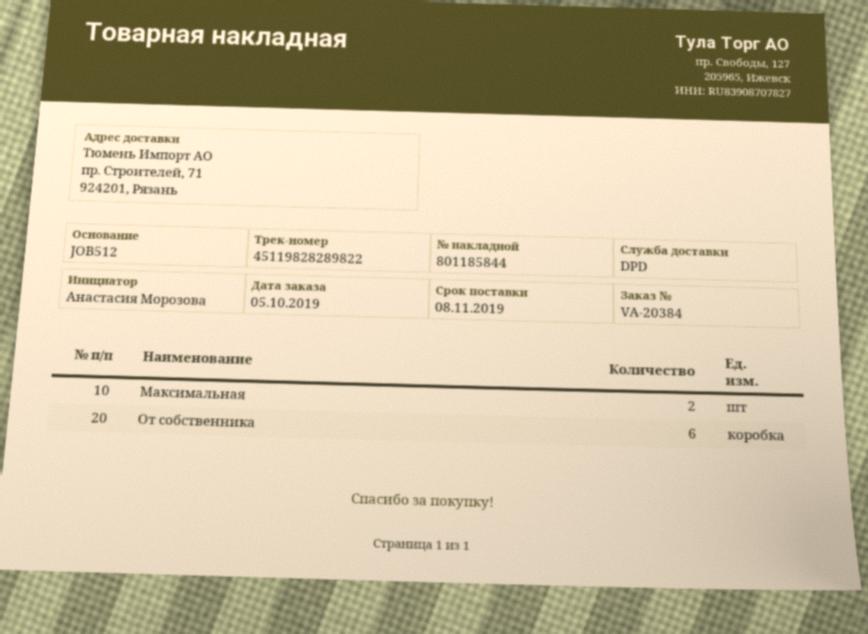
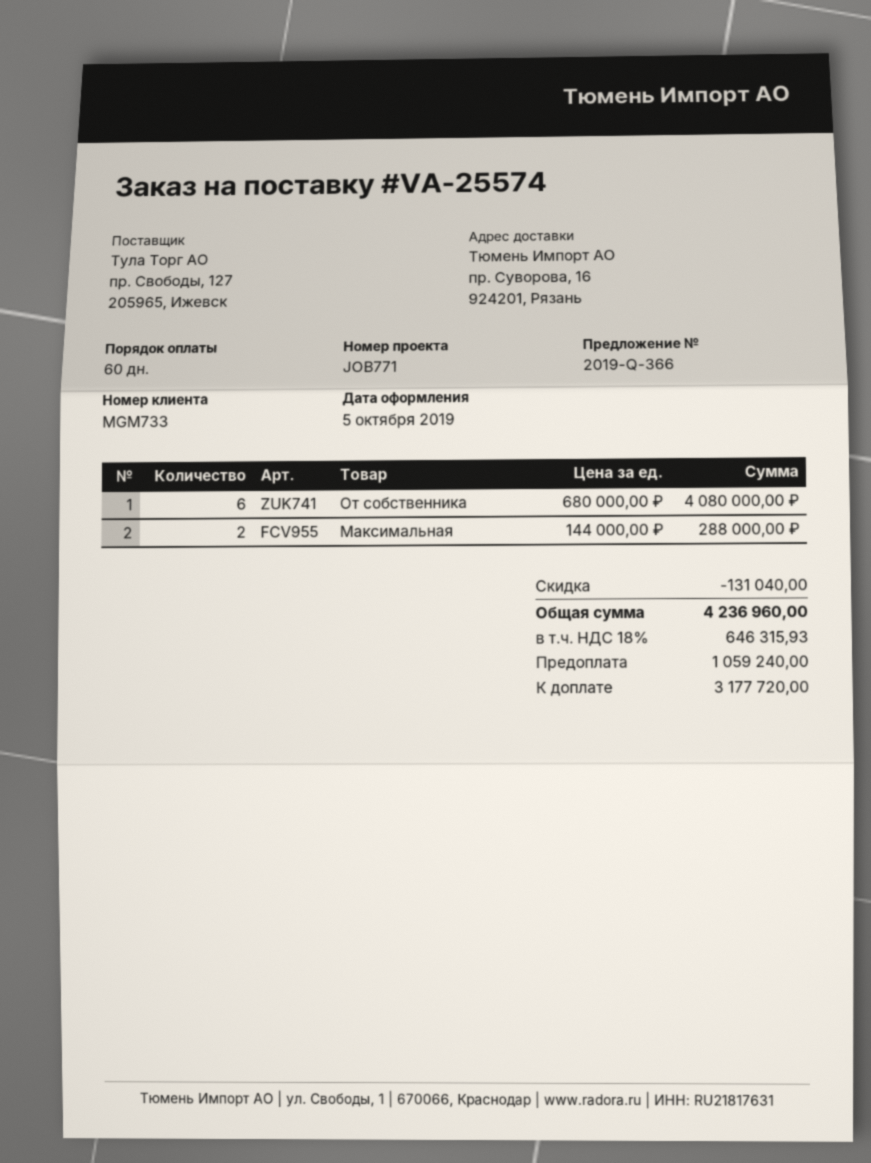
order number: VA-20384 -> VA-25574
reference: JOB512 -> JOB771
ship to: пр. Строителей, 71, 924201, Рязань -> пр. Суворова, 16, 924201, Рязань

